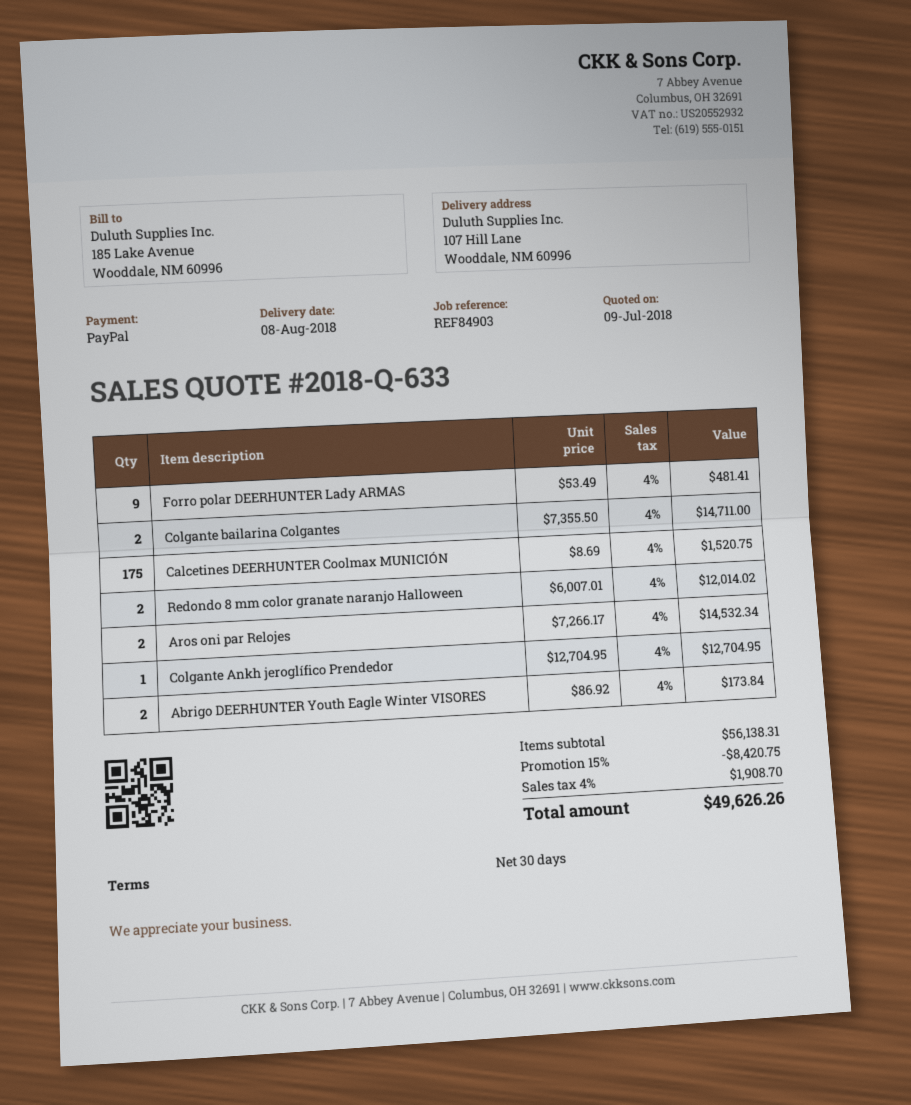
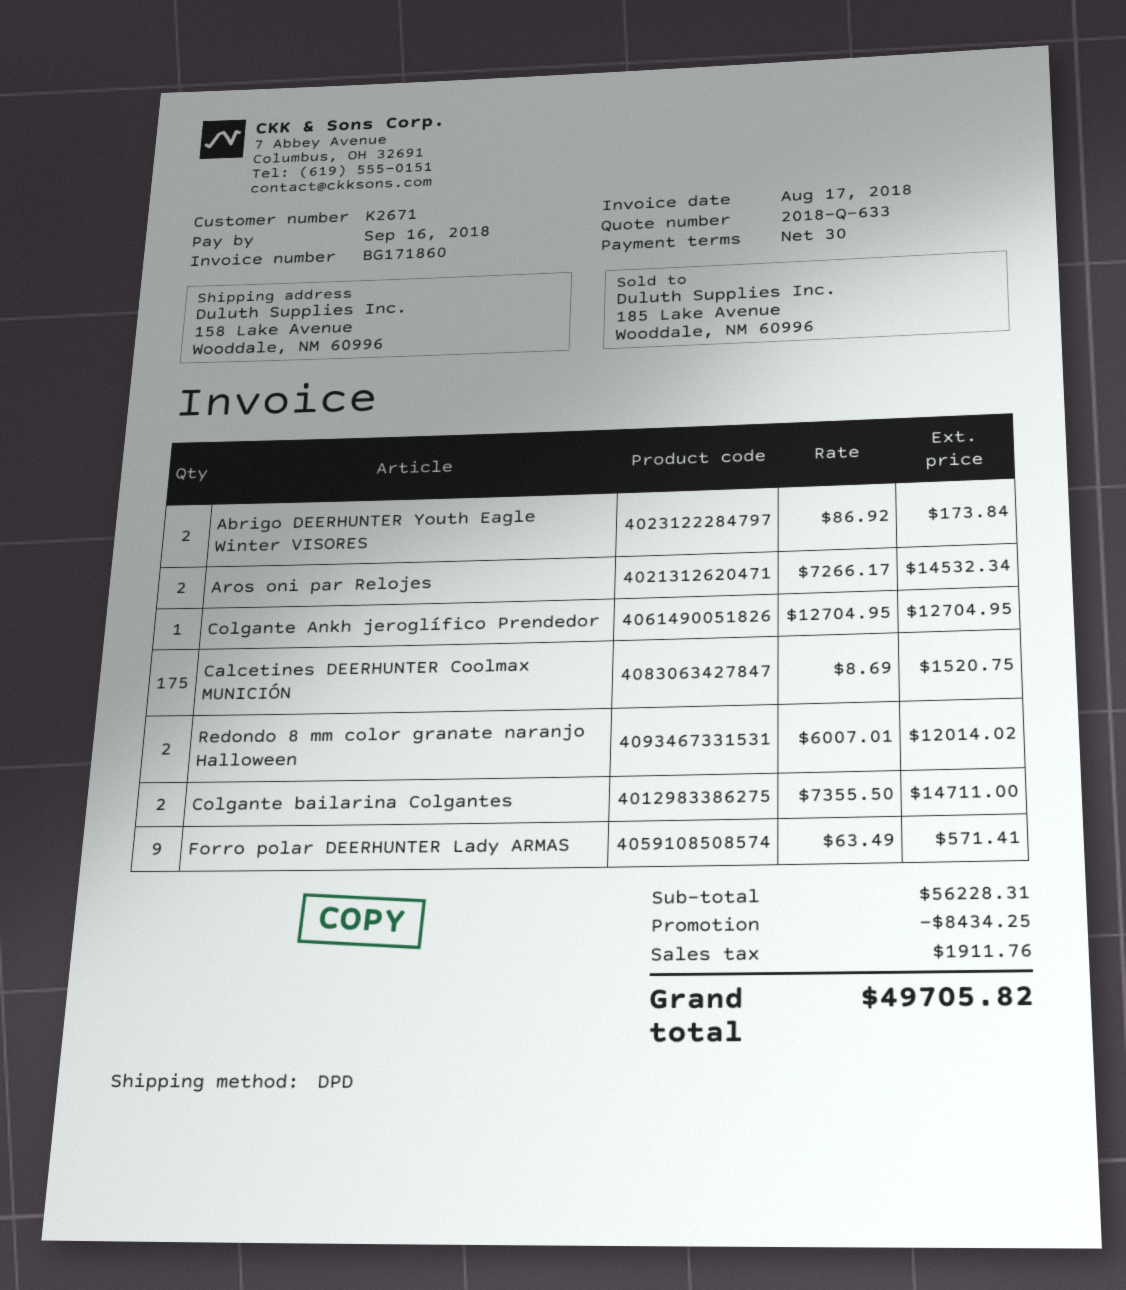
ship to: 107 Hill Lane, Wooddale, NM 60996 -> 158 Lake Avenue, Wooddale, NM 60996
Forro polar DEERHUNTER Lady ARMAS: 9 x 53.49 = 481.41 -> 9 x 63.49 = 571.41
subtotal: 56138.31 -> 56228.31
discount: 8420.75 -> 8434.25
tax: 1908.70 -> 1911.76
total: 49626.26 -> 49705.82

